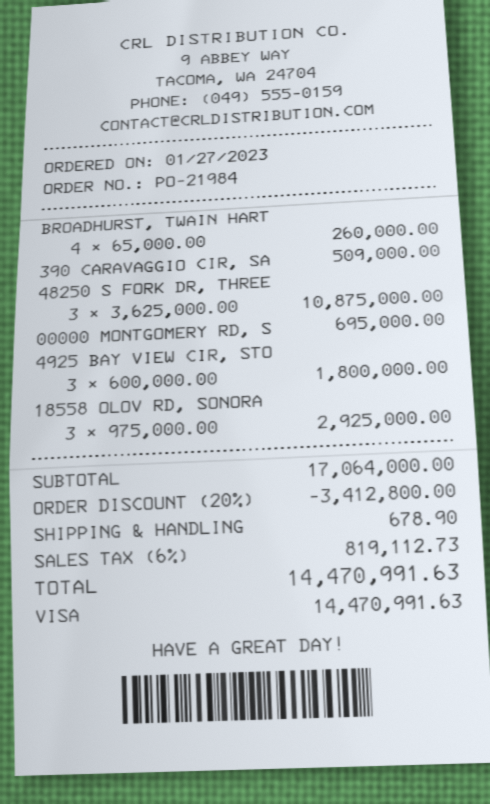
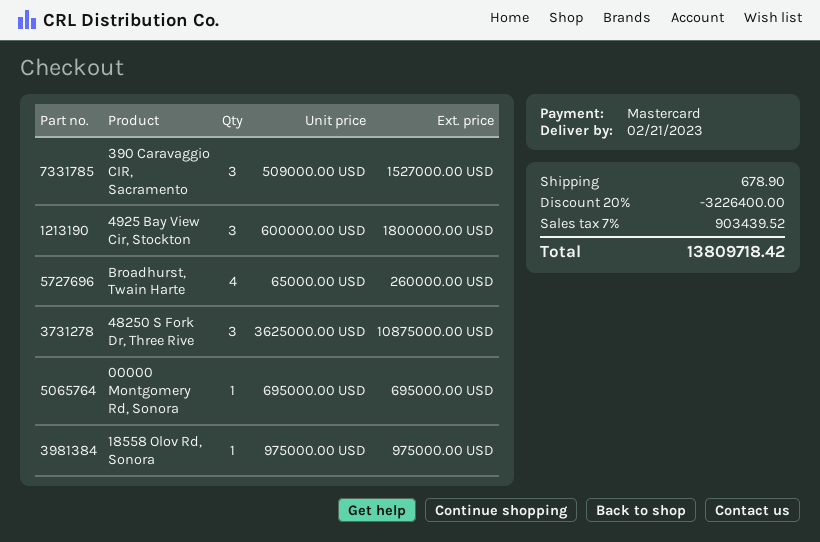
payment method: Visa -> Mastercard
390 CARAVAGGIO CIR, SA: 1 x 509000.00 = 509000.00 -> 3 x 509000.00 = 1527000.00
18558 OLOV RD, SONORA: 3 x 975000.00 = 2925000.00 -> 1 x 975000.00 = 975000.00
discount: 20% = 3412800.00 -> 20% = 3226400.00
tax: 6% = 819112.73 -> 7% = 903439.52
total: 14470991.63 -> 13809718.42

